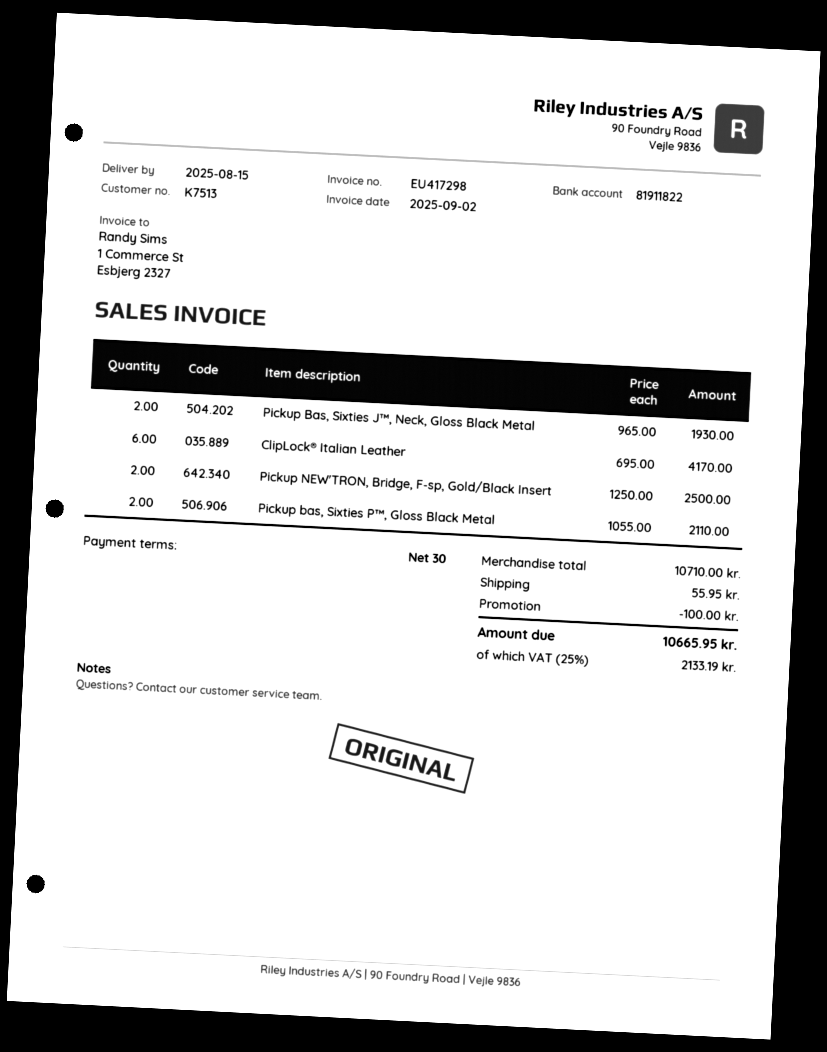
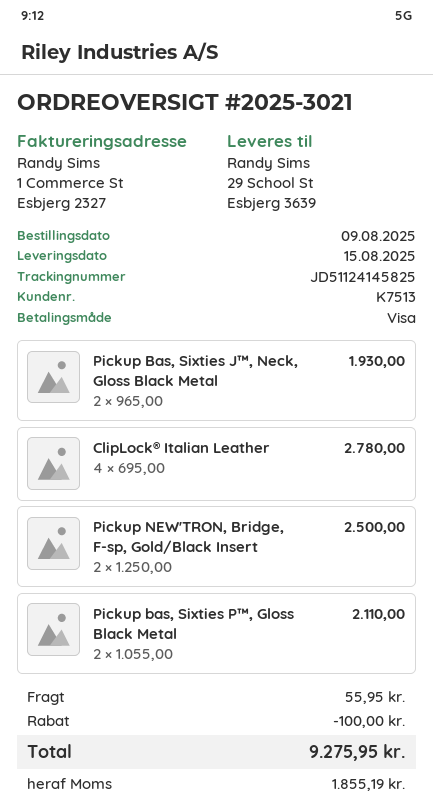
ClipLock® Italian Leather: 6 x 695.00 = 4170.00 -> 4 x 695.00 = 2780.00
tax: 2133.19 -> 1855.19
total: 10665.95 -> 9275.95

